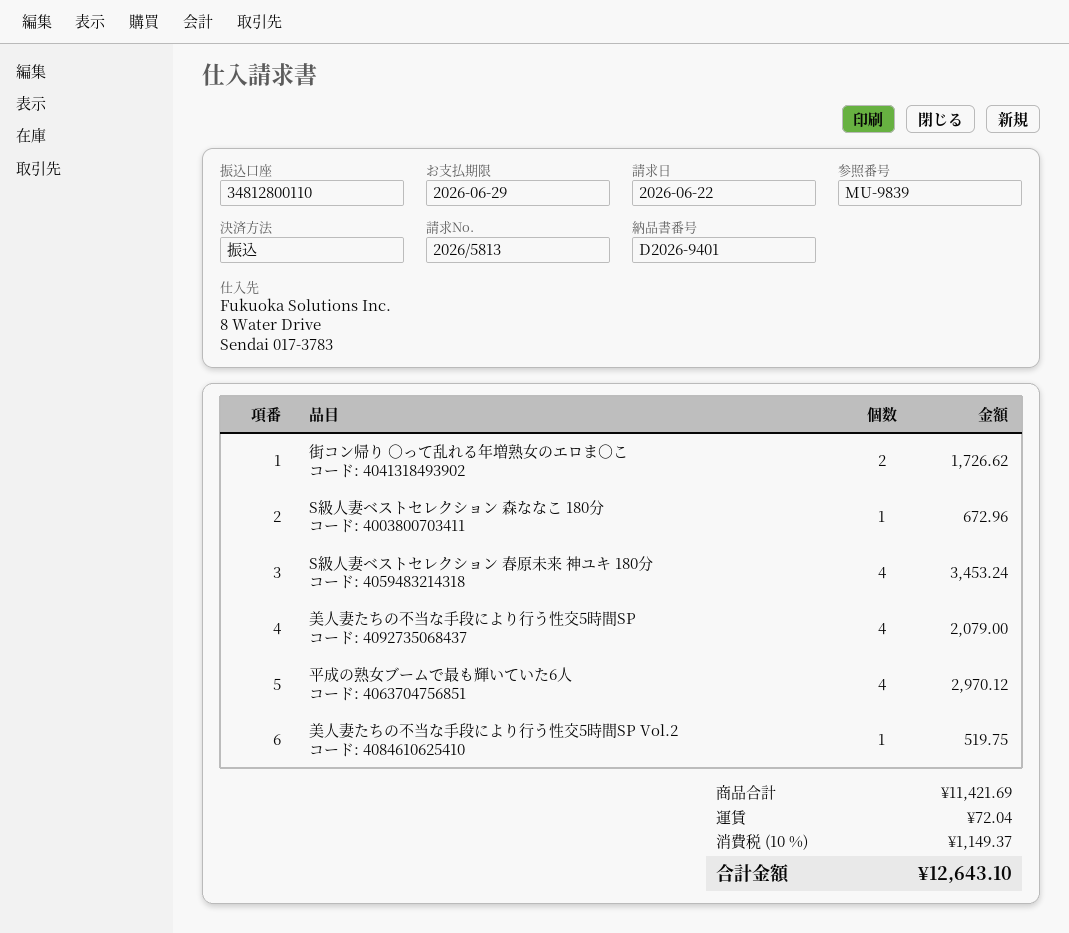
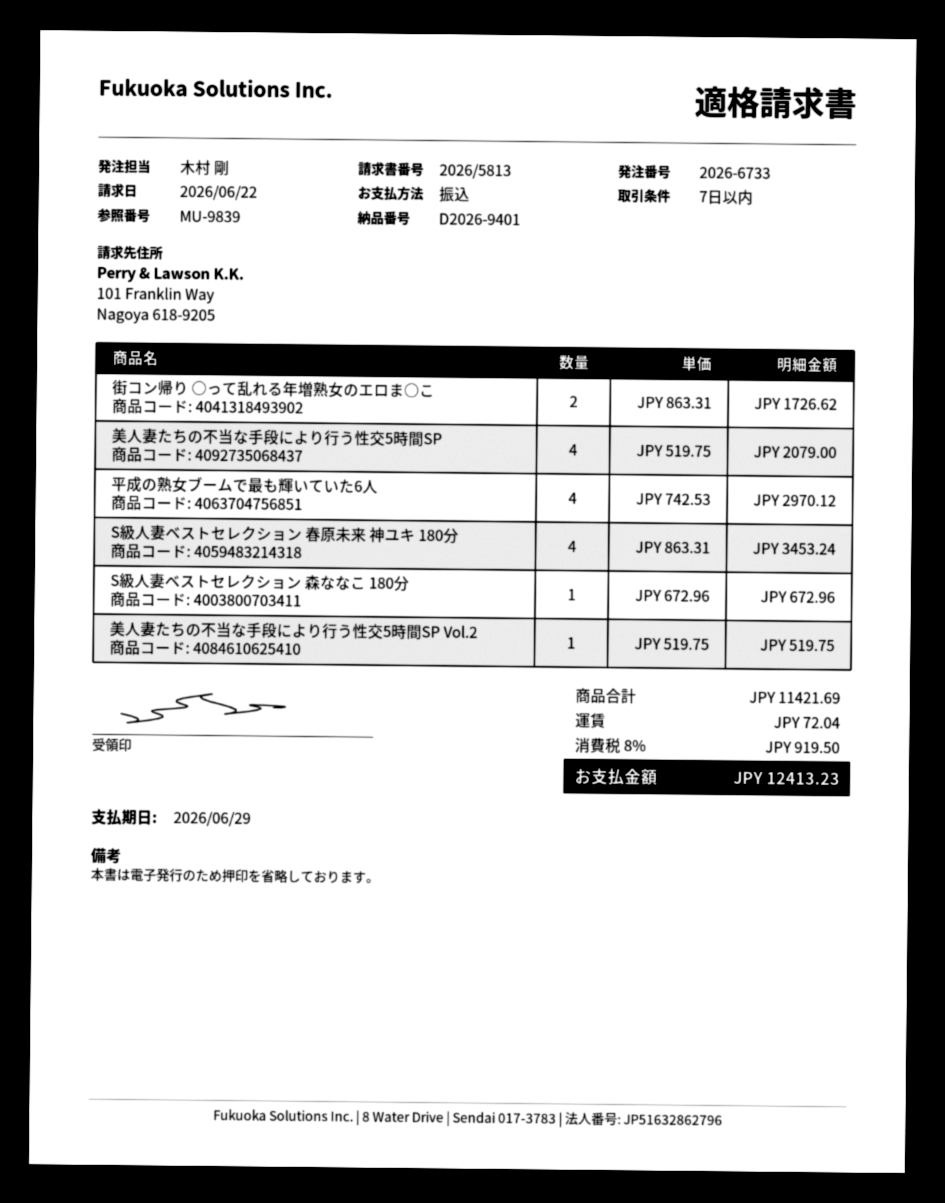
tax: 10% = 1149.37 -> 8% = 919.50
total: 12643.10 -> 12413.23

